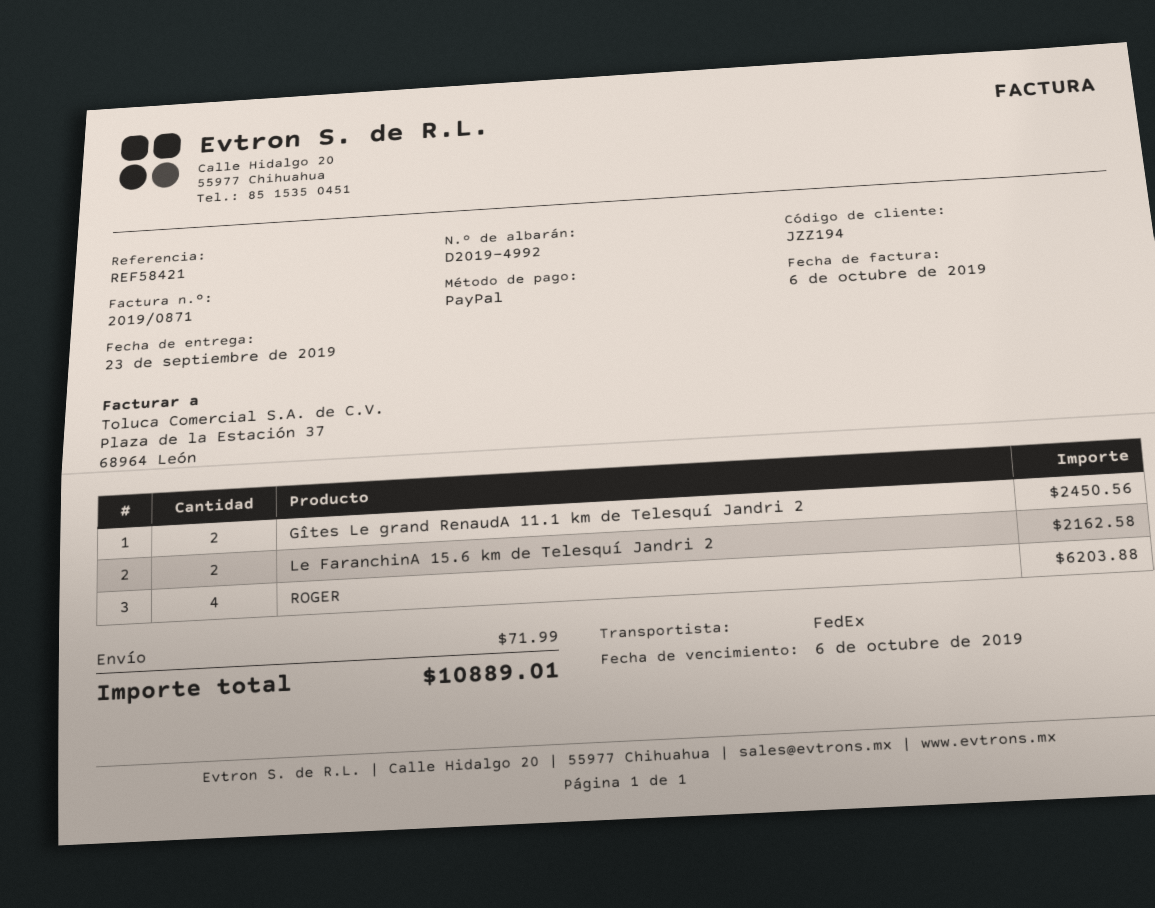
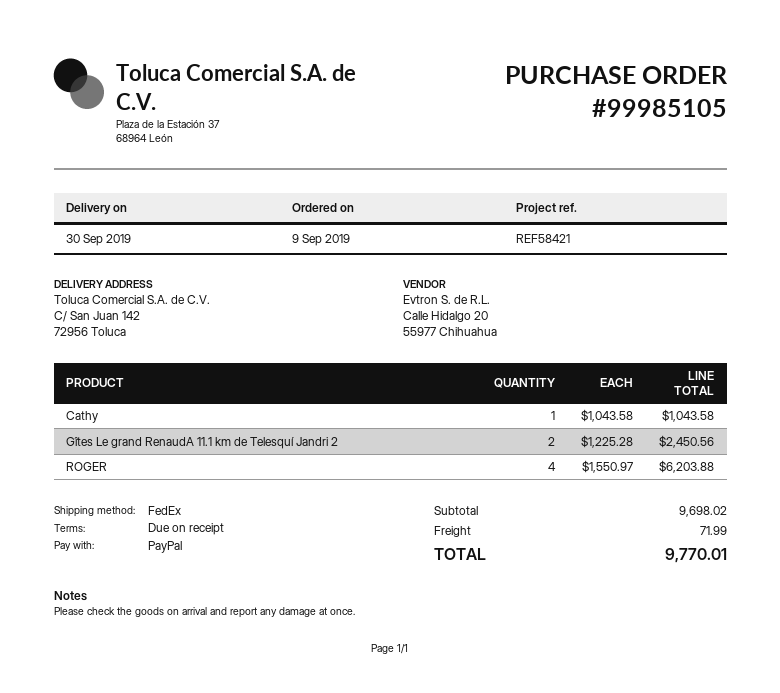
delivery date: 2019-09-23 -> 2019-09-30
Le FaranchinA 15.6 km de Telesquí Jandri 2: 2 for 2162.58 -> none
Cathy: none -> 1 for 1043.58
total: 10889.01 -> 9770.01

